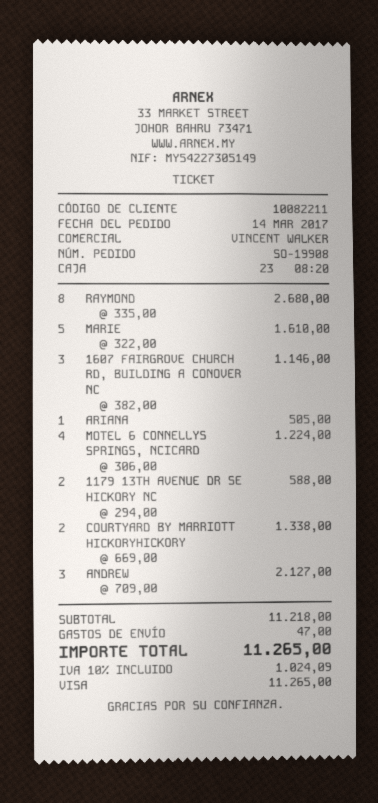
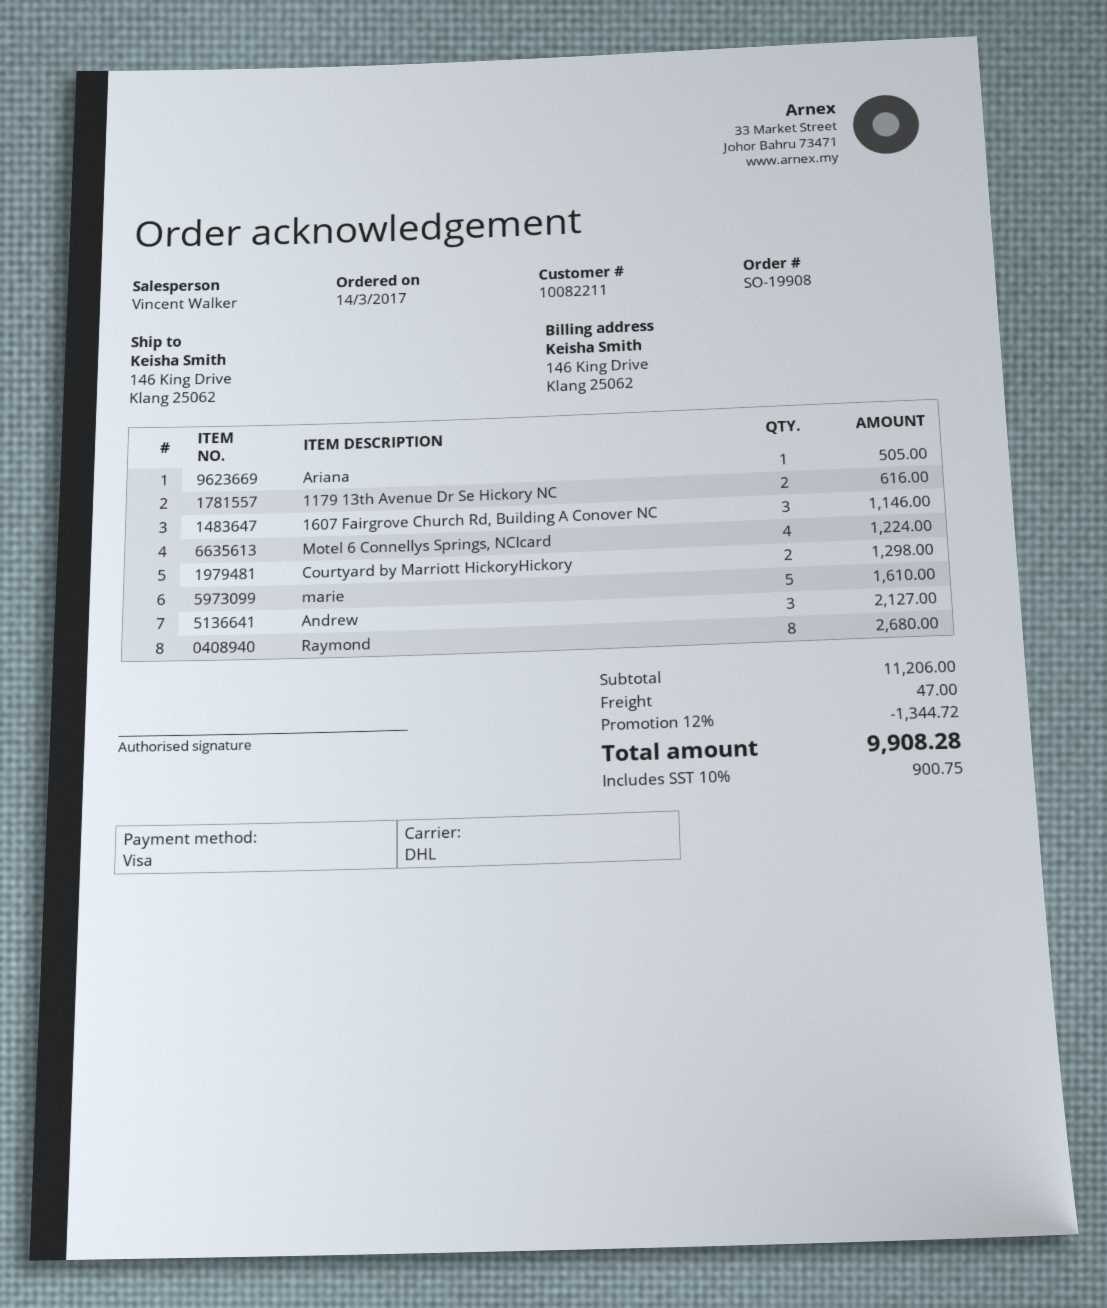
1179 13TH AVENUE DR SE HICKORY NC: 2 for 588.00 -> 2 for 616.00
COURTYARD BY MARRIOTT HICKORYHICKORY: 2 for 1338.00 -> 2 for 1298.00
subtotal: 11218.00 -> 11206.00
discount: none -> 12% = 1344.72
tax: 10% = 1024.09 -> 10% = 900.75
total: 11265.00 -> 9908.28

